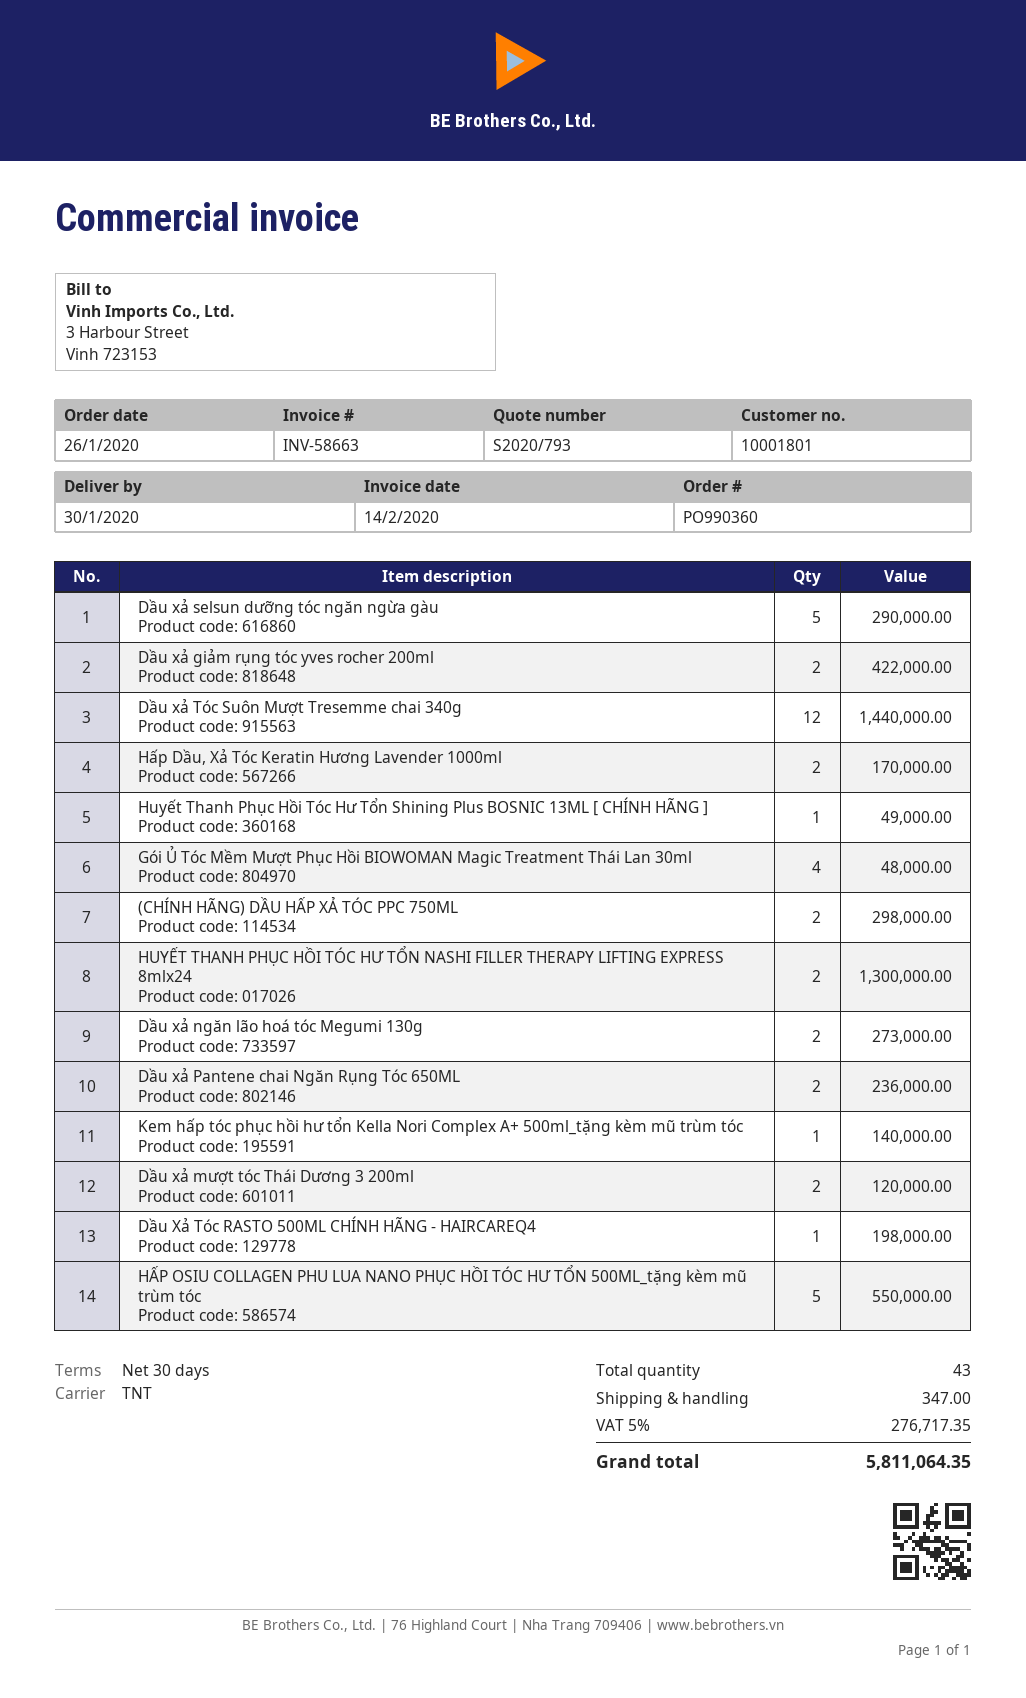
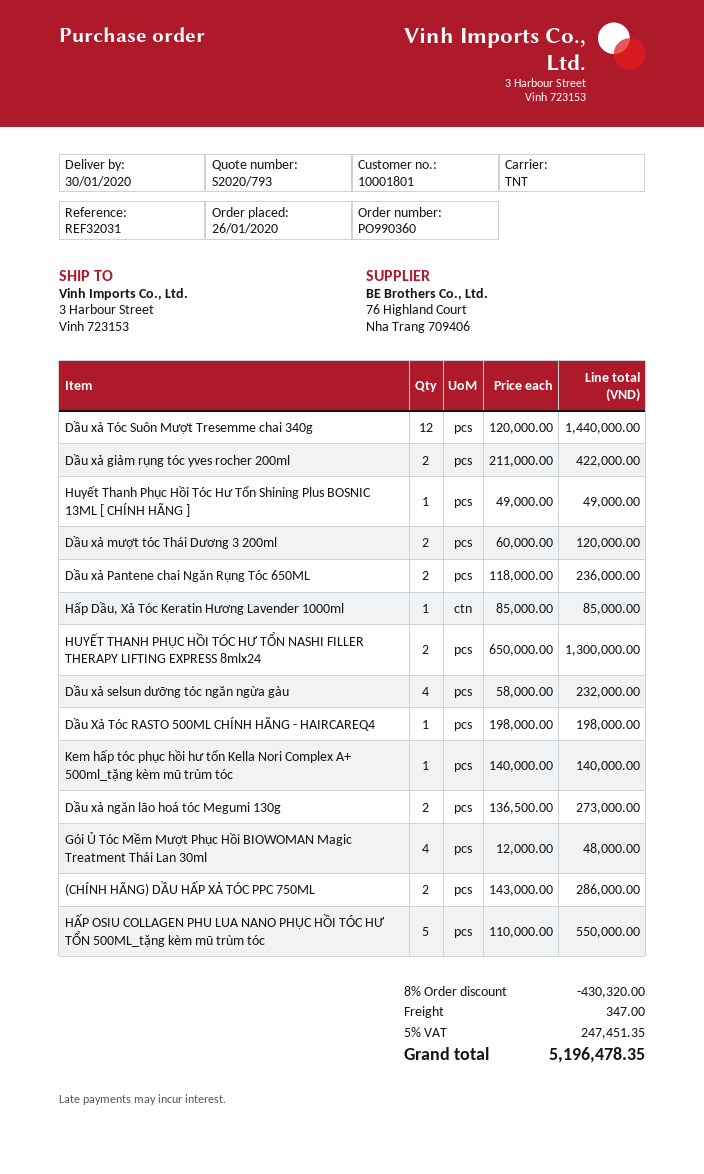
Dầu xả selsun dưỡng tóc ngăn ngừa gàu: 5 for 290000.00 -> 4 for 232000.00
Hấp Dầu, Xả Tóc Keratin Hương Lavender 1000ml: 2 for 170000.00 -> 1 for 85000.00
(CHÍNH HÃNG) DẦU HẤP XẢ TÓC PPC 750ML: 2 for 298000.00 -> 2 for 286000.00
discount: none -> 8% = 430320.00
tax: 5% = 276717.35 -> 5% = 247451.35
total: 5811064.35 -> 5196478.35

